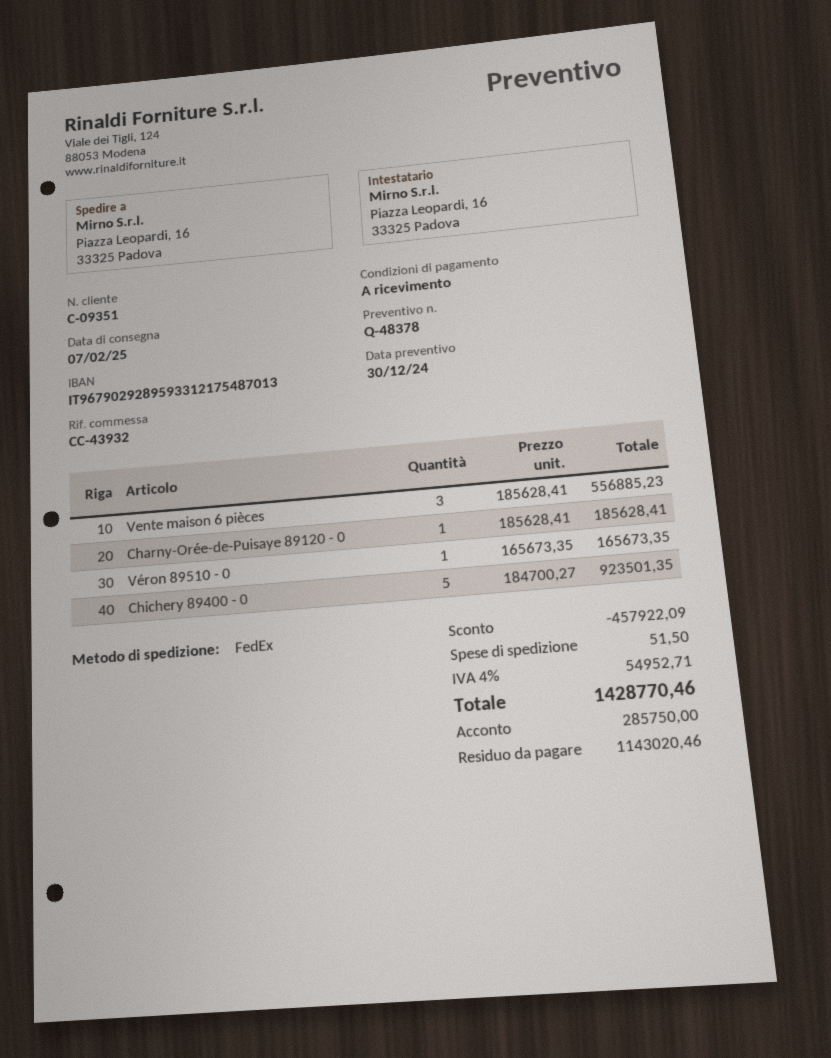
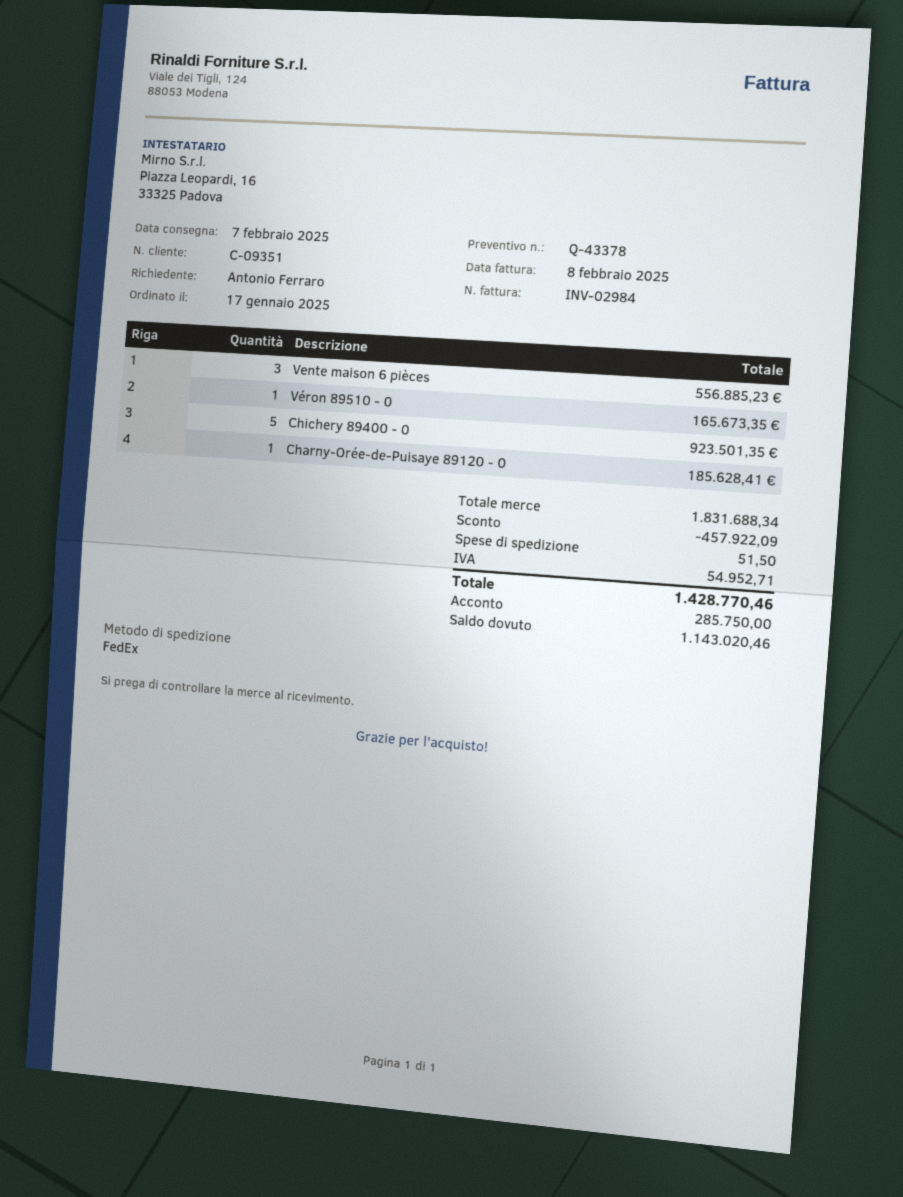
quote number: Q-48378 -> Q-43378

